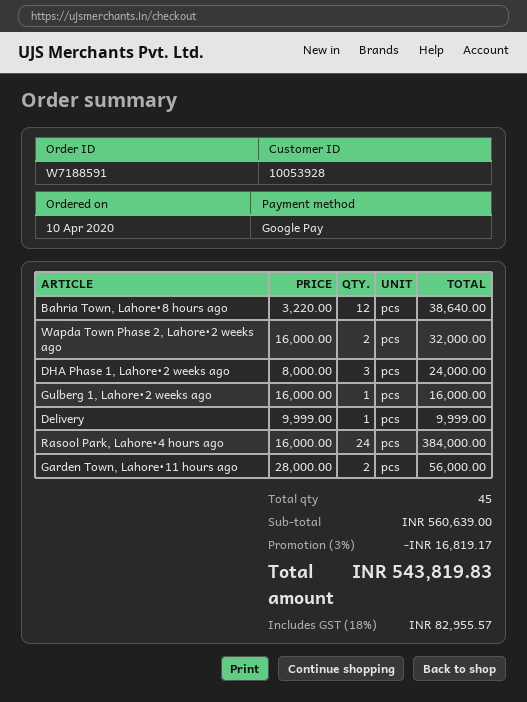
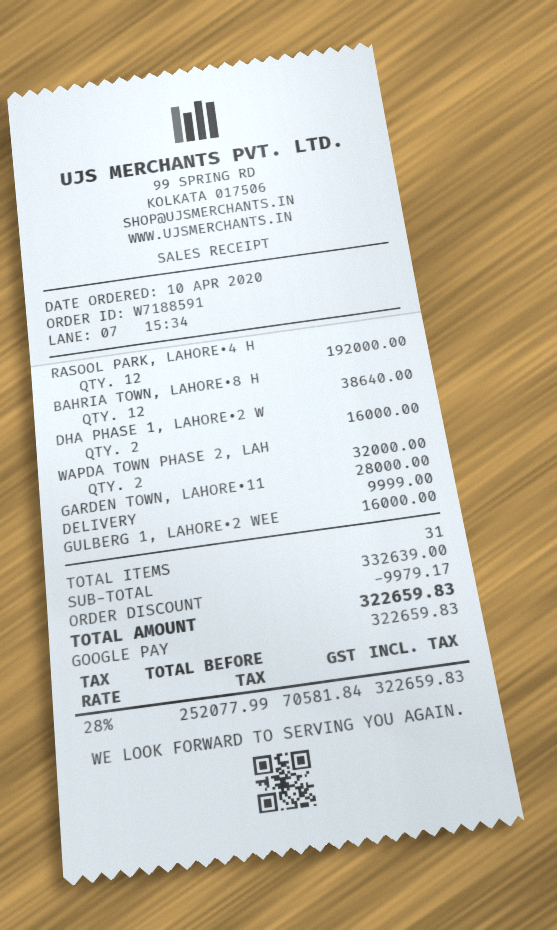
DHA Phase 1, Lahore•2 weeks ago: 3 for 24000.00 -> 2 for 16000.00
Rasool Park, Lahore•4 hours ago: 24 for 384000.00 -> 12 for 192000.00
Garden Town, Lahore•11 hours ago: 2 for 56000.00 -> 1 for 28000.00
total quantity: 45 -> 31
subtotal: 560639.00 -> 332639.00
discount: 16819.17 -> 9979.17
tax: 18% = 82955.57 -> 28% = 70581.84
total: 543819.83 -> 322659.83

